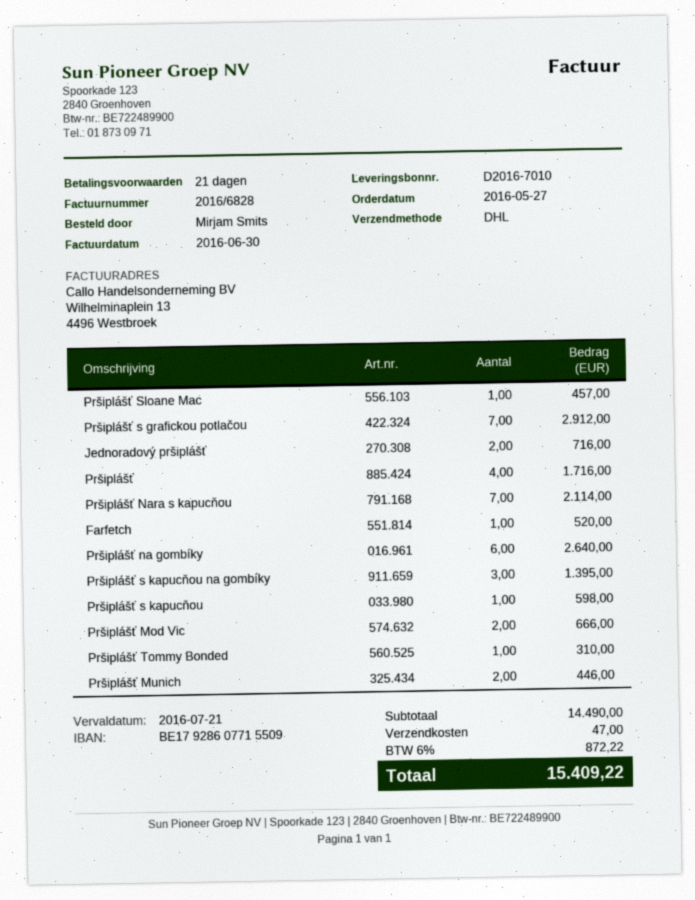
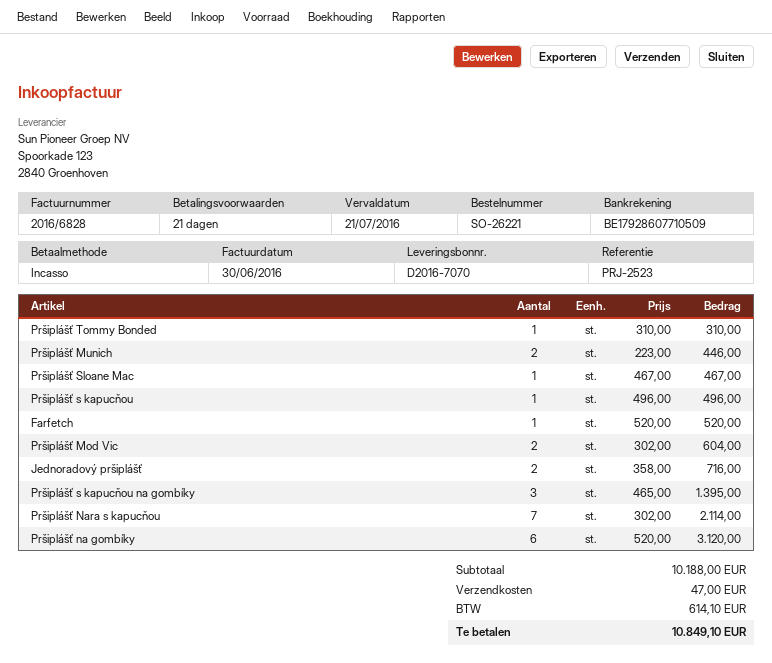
delivery note number: D2016-7010 -> D2016-7070
bank account: BE17928607715509 -> BE17928607710509
Pršiplášť Sloane Mac: 1 for 457.00 -> 1 for 467.00
Pršiplášť s grafickou potlačou: 7 for 2912.00 -> none
Pršiplášť: 4 for 1716.00 -> none
Pršiplášť na gombíky: 6 for 2640.00 -> 6 for 3120.00
Pršiplášť s kapucňou: 1 for 598.00 -> 1 for 496.00
Pršiplášť Mod Vic: 2 for 666.00 -> 2 for 604.00
subtotal: 14490.00 -> 10188.00
tax: 872.22 -> 614.10
total: 15409.22 -> 10849.10

